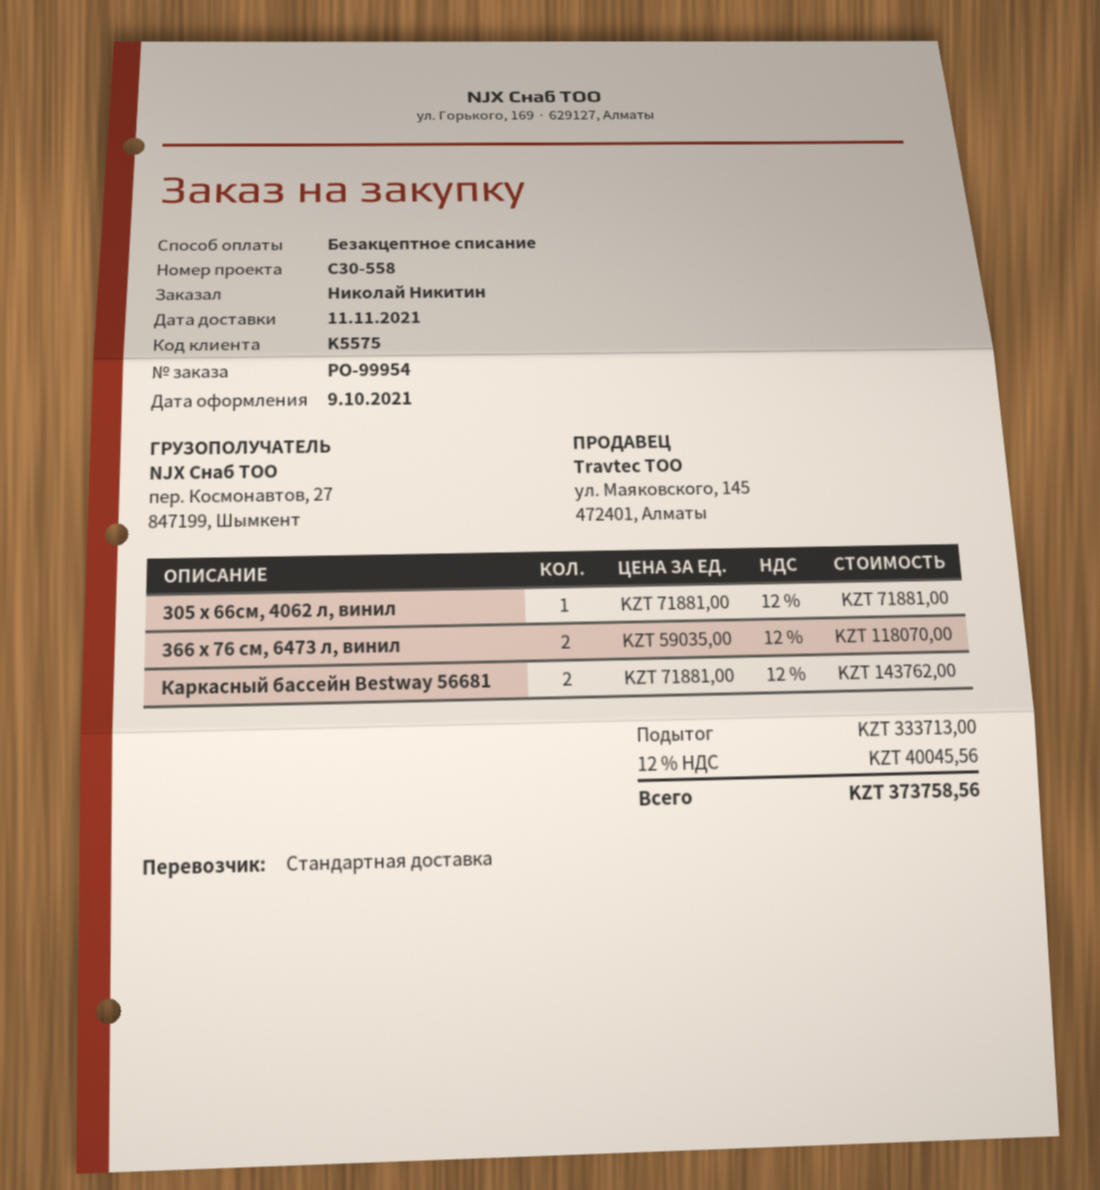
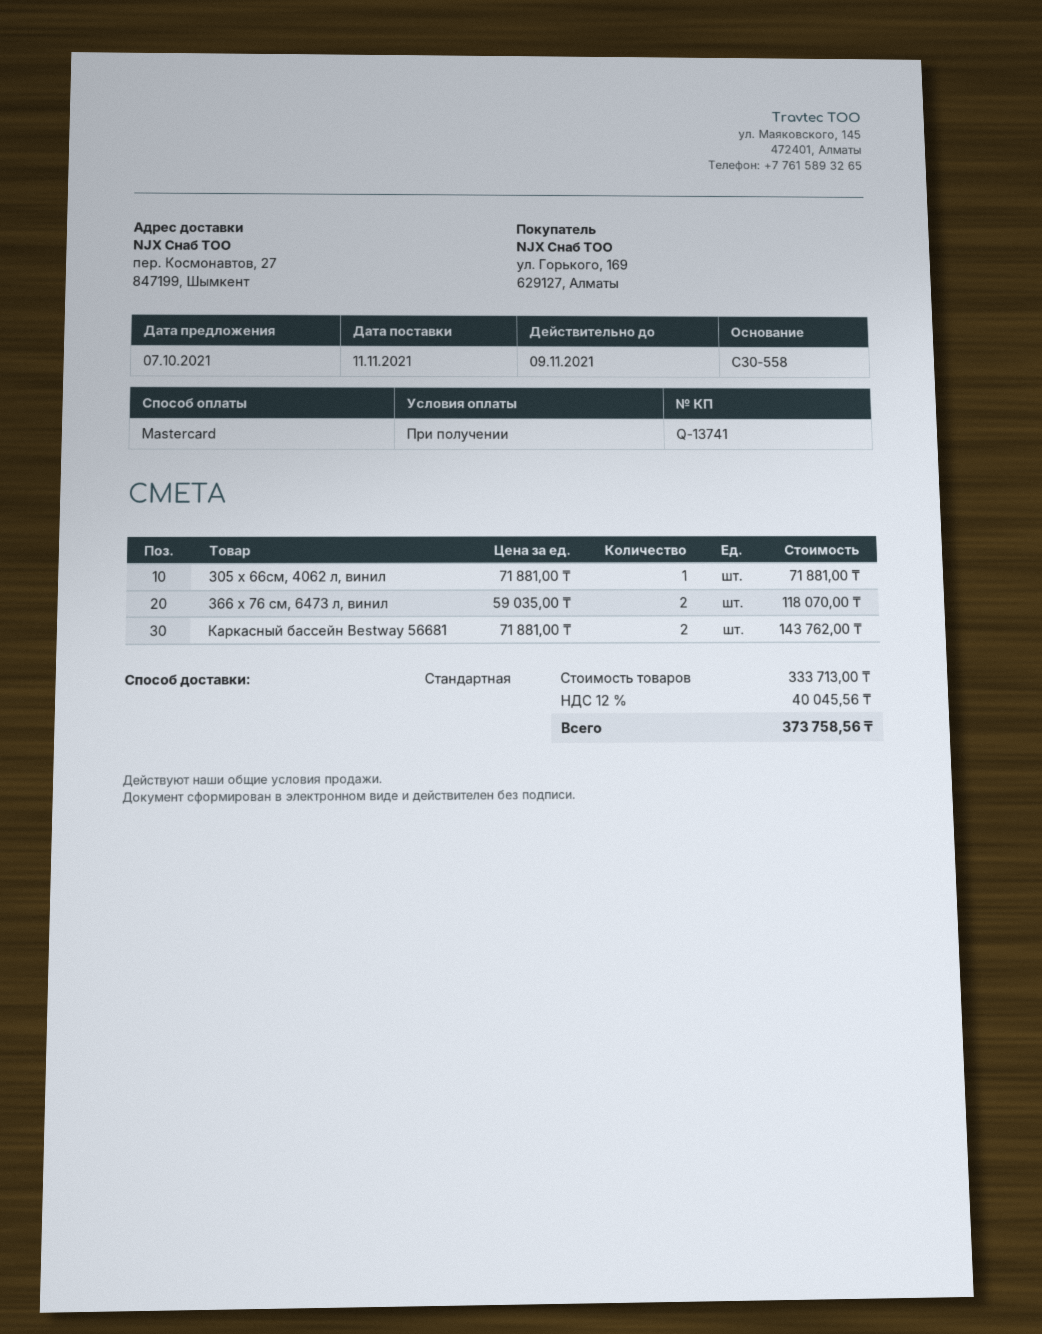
payment method: direct debit -> Mastercard

